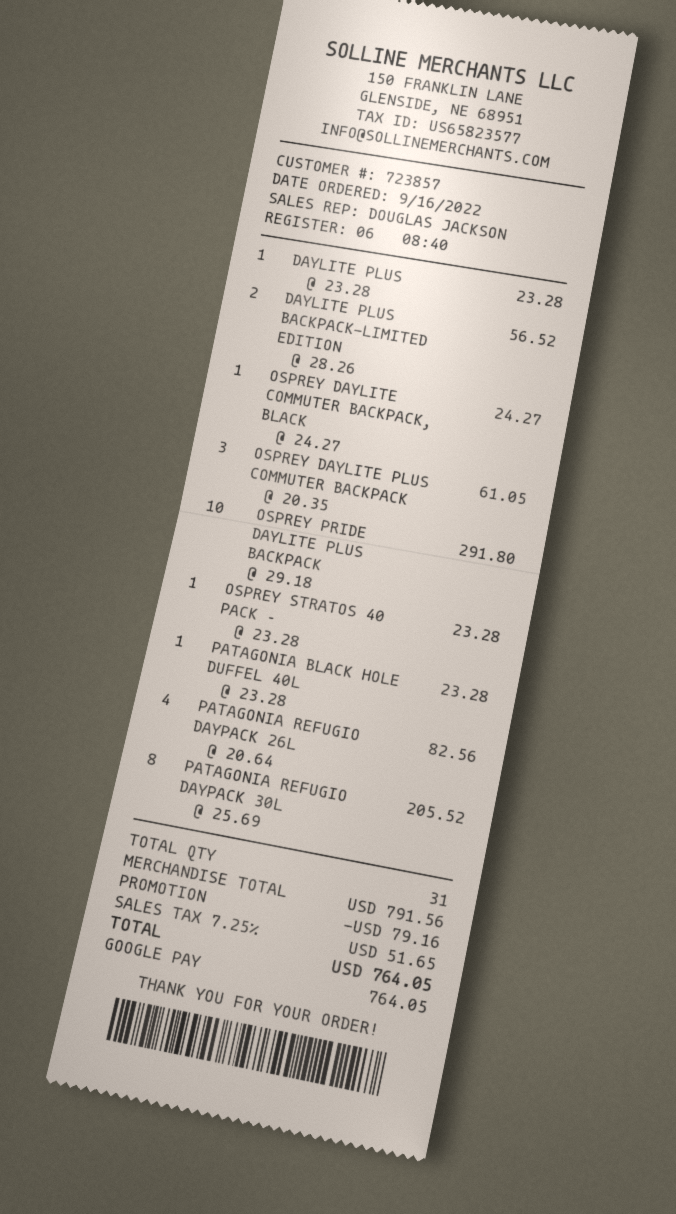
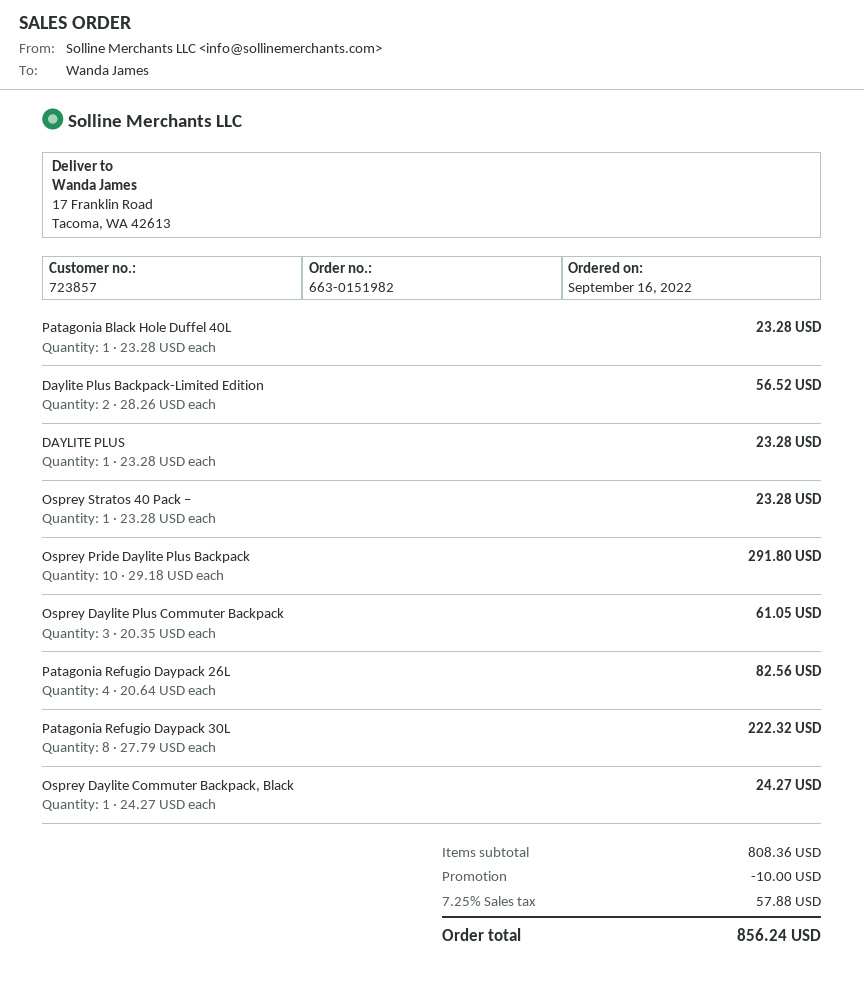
PATAGONIA REFUGIO DAYPACK 30L: 8 x 25.69 = 205.52 -> 8 x 27.79 = 222.32
subtotal: 791.56 -> 808.36
discount: 79.16 -> 10.00
tax: 7.25% = 51.65 -> 7.25% = 57.88
total: 764.05 -> 856.24

